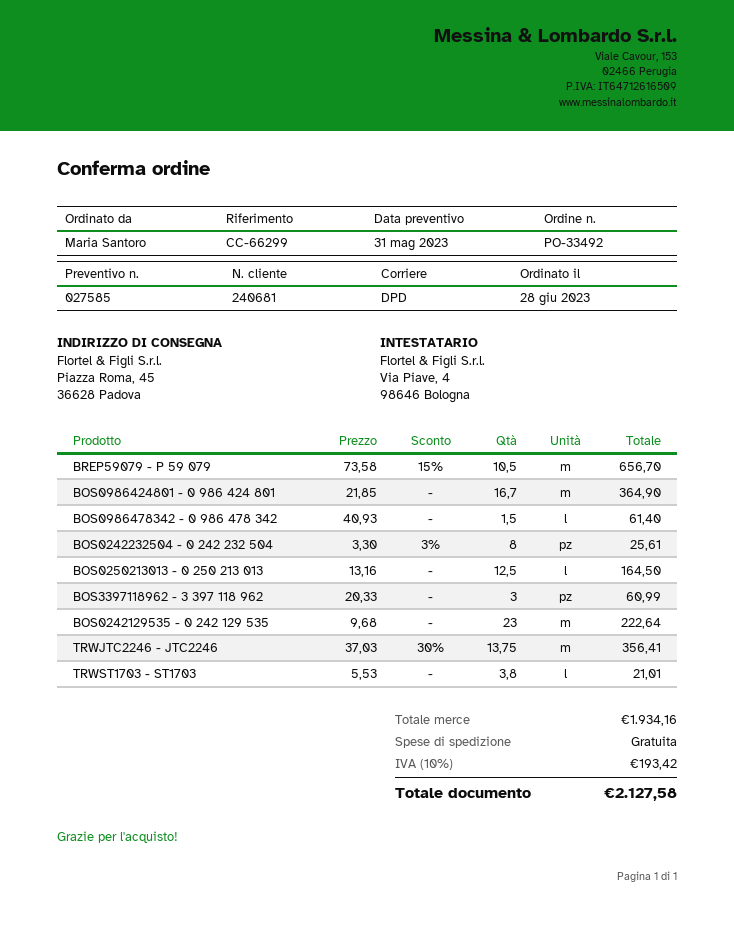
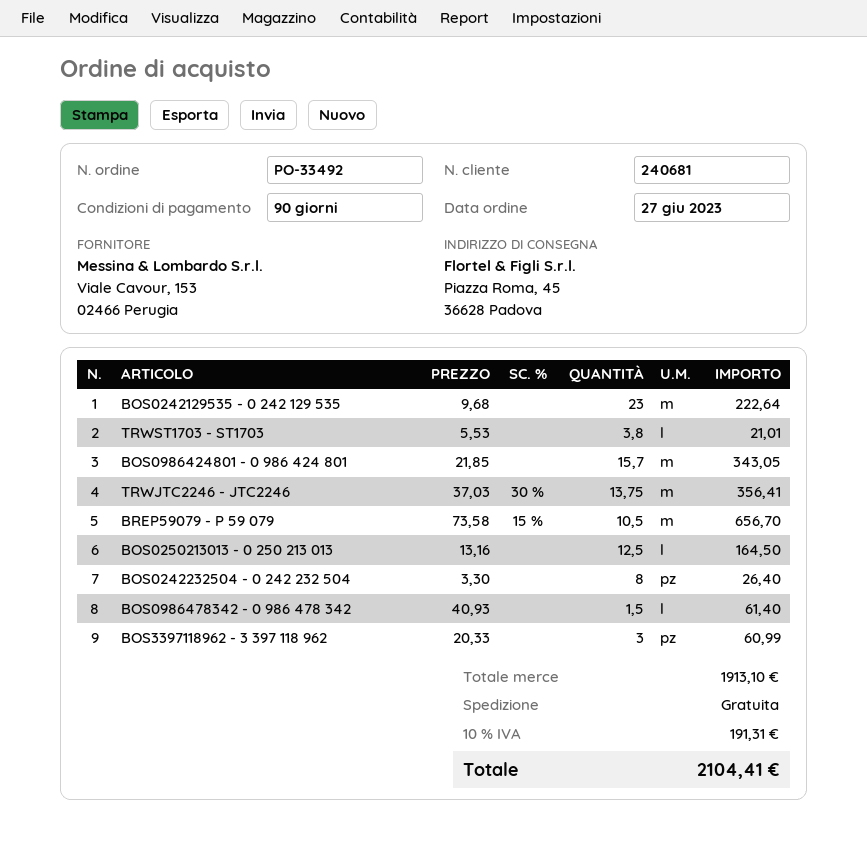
order date: 2023-06-28 -> 2023-06-27
BOS0986424801 - 0 986 424 801: 16.7 x 21.85 = 364.90 -> 15.7 x 21.85 = 343.05
BOS0242232504 - 0 242 232 504: 8 x 3.30 - 3% = 25.61 -> 8 x 3.30 = 26.40
subtotal: 1934.16 -> 1913.10
tax: 10% = 193.42 -> 10% = 191.31
total: 2127.58 -> 2104.41

